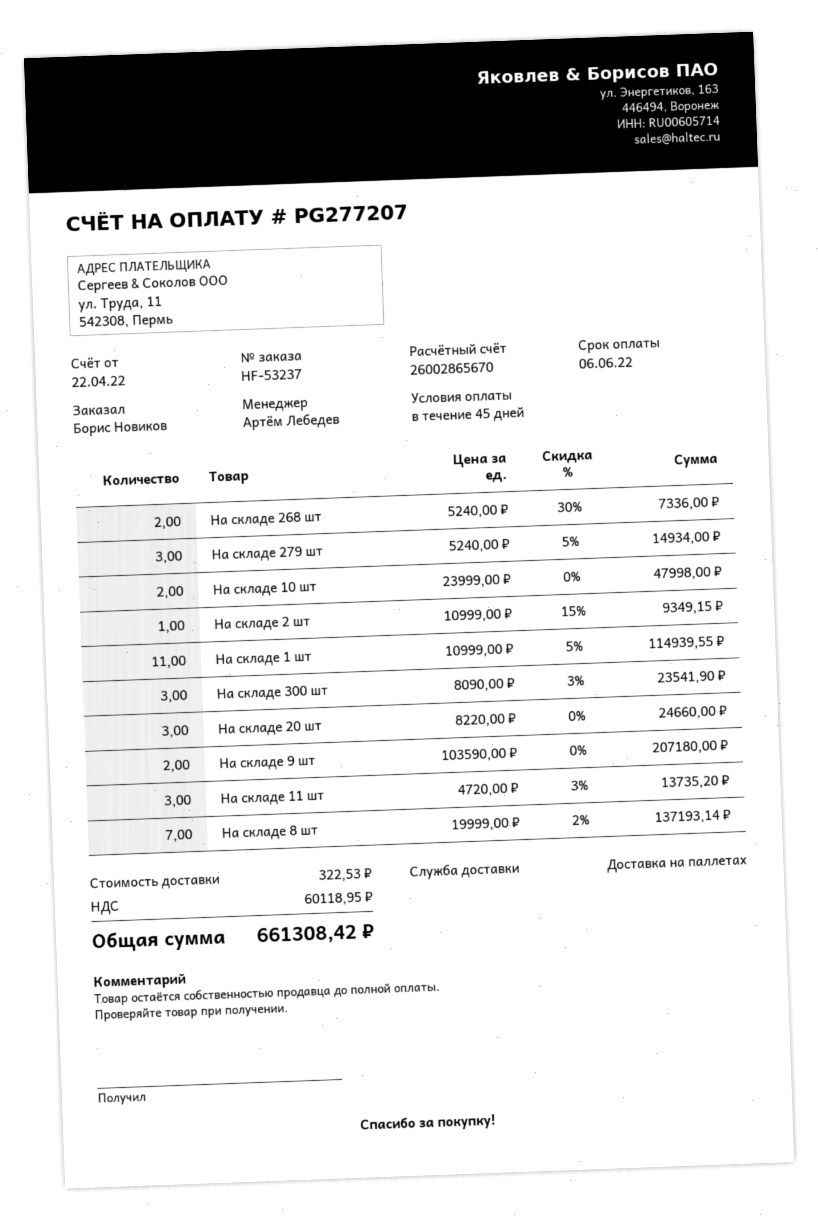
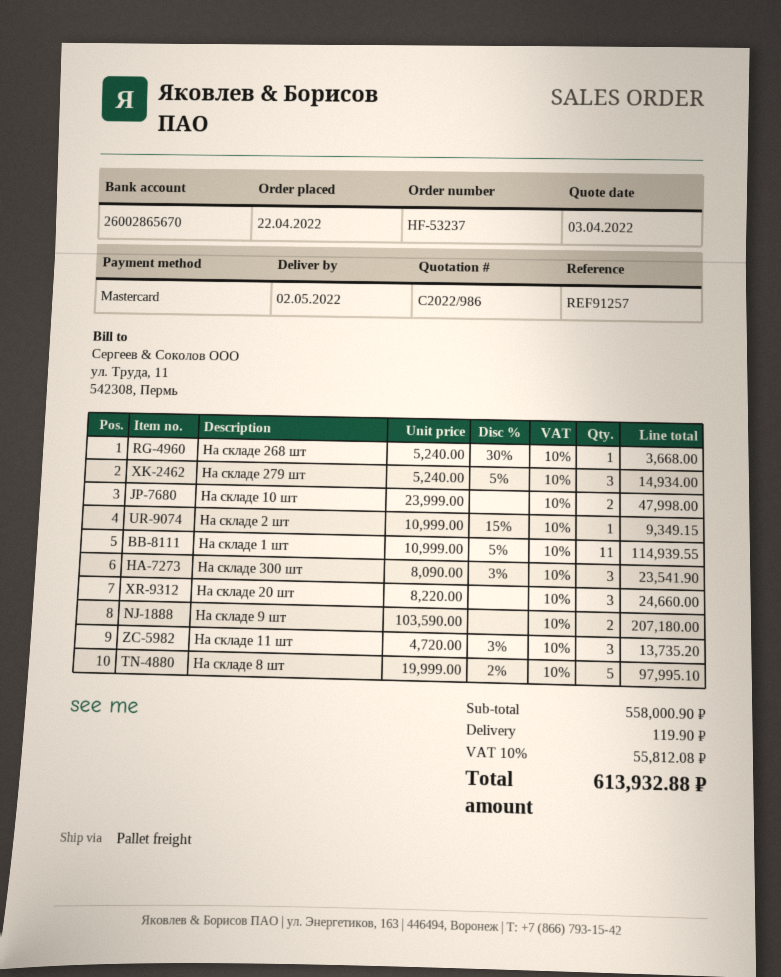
На складе 268 шт: 2 x 5240.00 - 30% = 7336.00 -> 1 x 5240.00 - 30% = 3668.00
На складе 8 шт: 7 x 19999.00 - 2% = 137193.14 -> 5 x 19999.00 - 2% = 97995.10
shipping: 322.53 -> 119.90
tax: 60118.95 -> 55812.08
total: 661308.42 -> 613932.88

